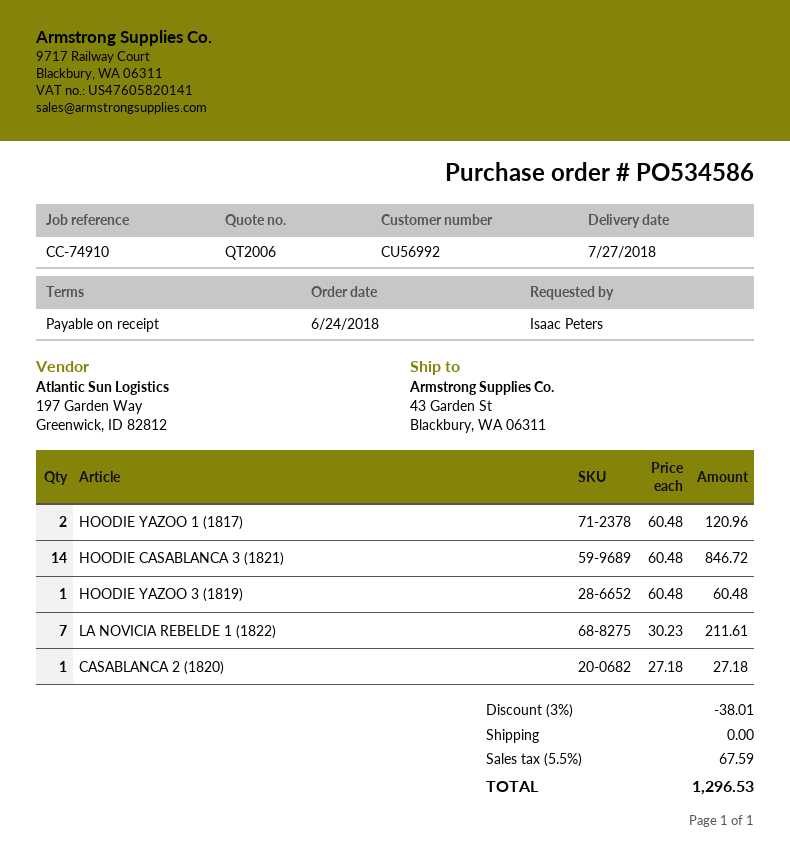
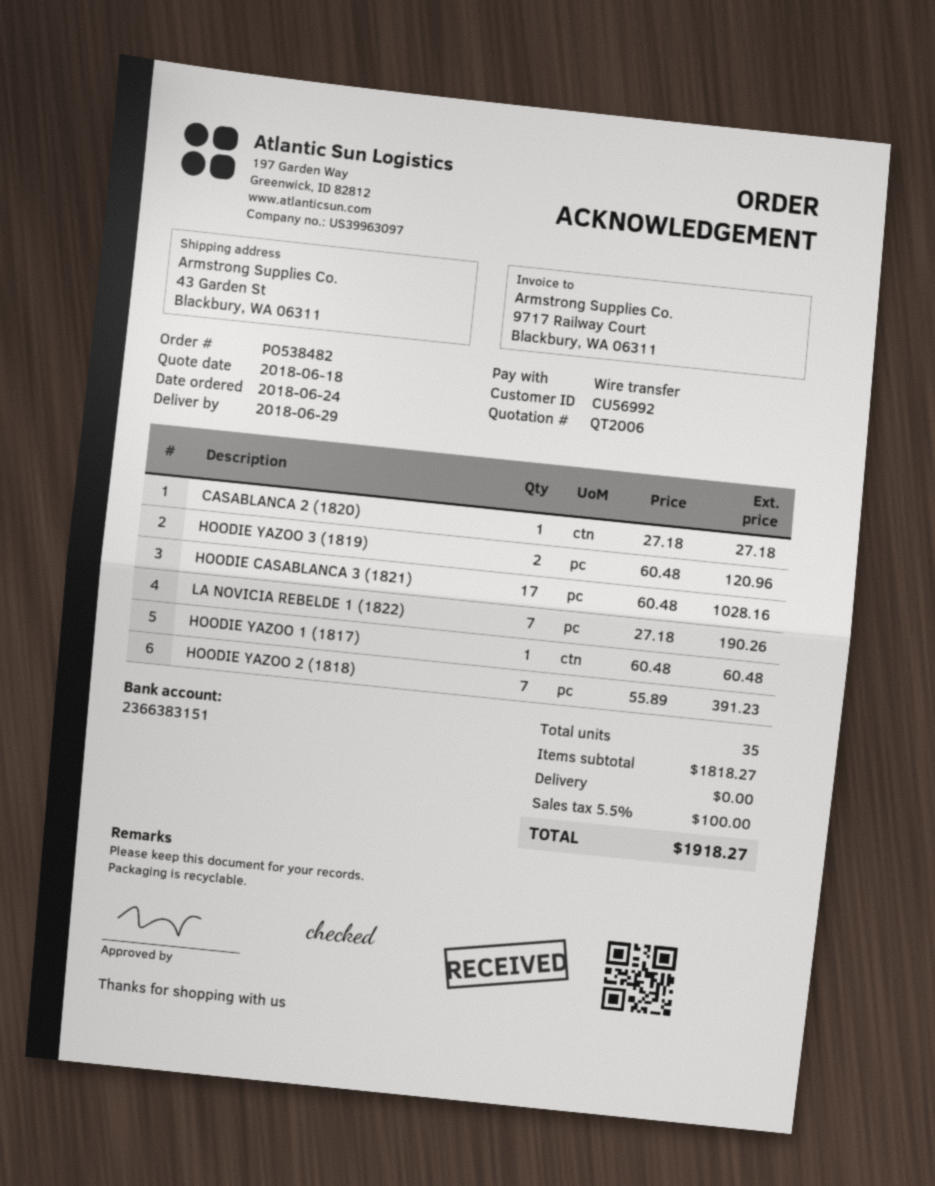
order number: PO534586 -> PO538482
delivery date: 2018-07-27 -> 2018-06-29
HOODIE YAZOO 1 (1817): 2 x 60.48 = 120.96 -> 1 x 60.48 = 60.48
HOODIE CASABLANCA 3 (1821): 14 x 60.48 = 846.72 -> 17 x 60.48 = 1028.16
HOODIE YAZOO 3 (1819): 1 x 60.48 = 60.48 -> 2 x 60.48 = 120.96
LA NOVICIA REBELDE 1 (1822): 7 x 30.23 = 211.61 -> 7 x 27.18 = 190.26
HOODIE YAZOO 2 (1818): none -> 7 x 55.89 = 391.23
discount: 3% = 38.01 -> none
tax: 5.5% = 67.59 -> 5.5% = 100.00
total: 1296.53 -> 1918.27

